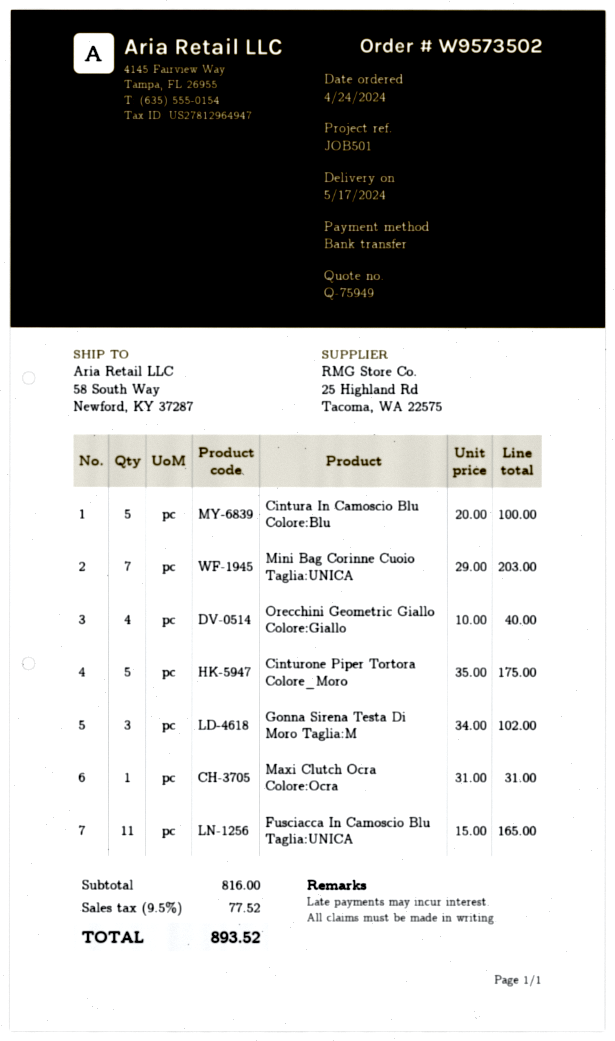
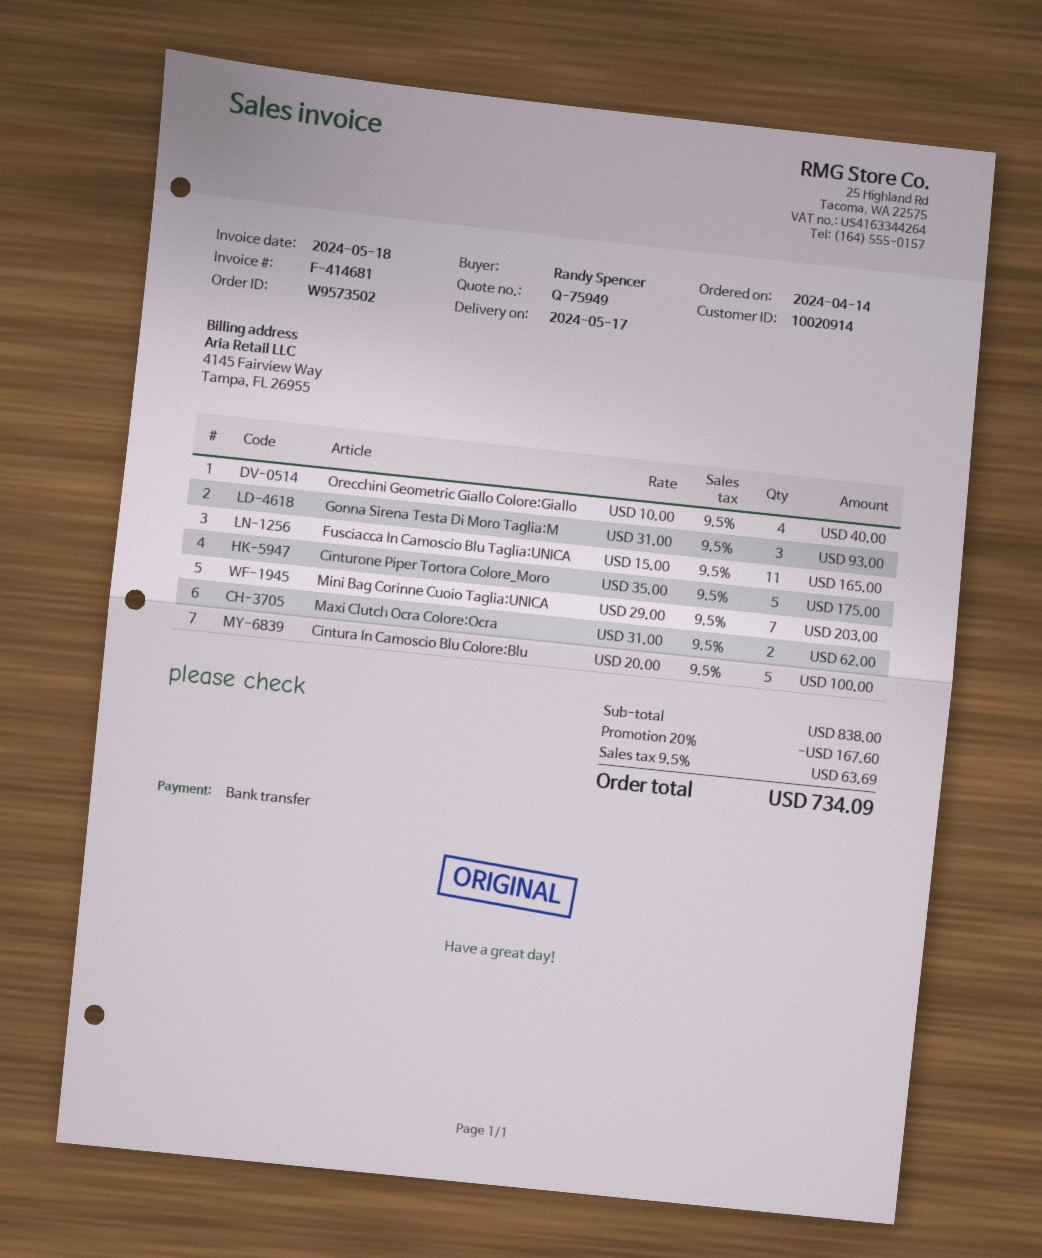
order date: 2024-04-24 -> 2024-04-14
Gonna Sirena Testa Di Moro Taglia:M: 3 x 34.00 = 102.00 -> 3 x 31.00 = 93.00
Maxi Clutch Ocra Colore:Ocra: 1 x 31.00 = 31.00 -> 2 x 31.00 = 62.00
subtotal: 816.00 -> 838.00
discount: none -> 20% = 167.60
tax: 9.5% = 77.52 -> 9.5% = 63.69
total: 893.52 -> 734.09

